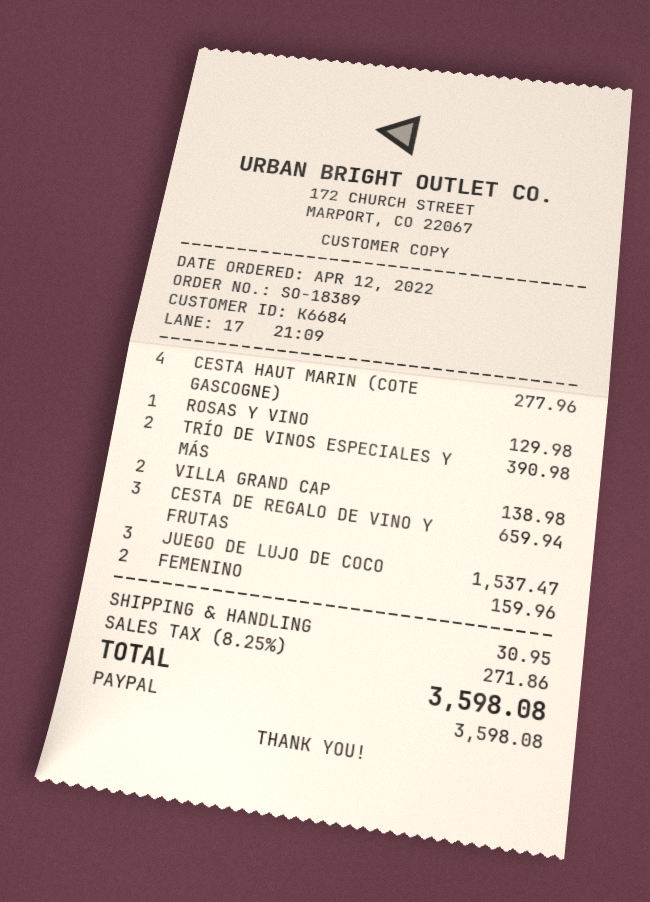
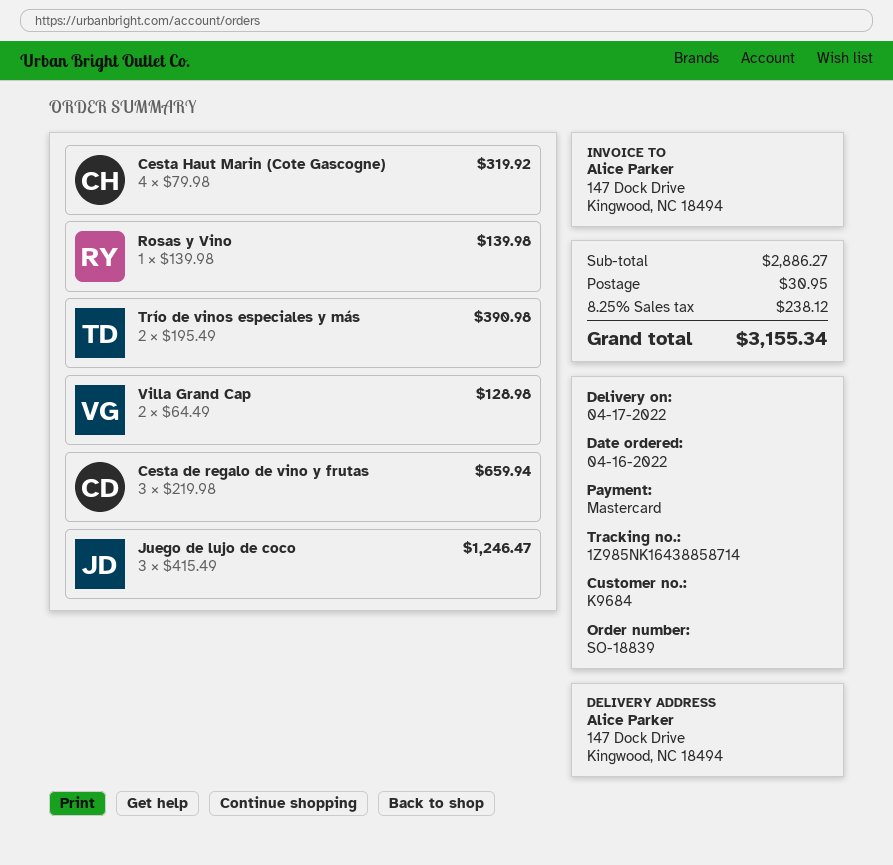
order number: SO-18389 -> SO-18839
order date: 2022-04-12 -> 2022-04-16
customer number: K6684 -> K9684
payment method: PayPal -> Mastercard
CESTA HAUT MARIN (COTE GASCOGNE): 4 for 277.96 -> 4 for 319.92
ROSAS Y VINO: 1 for 129.98 -> 1 for 139.98
VILLA GRAND CAP: 2 for 138.98 -> 2 for 128.98
JUEGO DE LUJO DE COCO: 3 for 1537.47 -> 3 for 1246.47
FEMENINO: 2 for 159.96 -> none
tax: 8.25% = 271.86 -> 8.25% = 238.12
total: 3598.08 -> 3155.34

